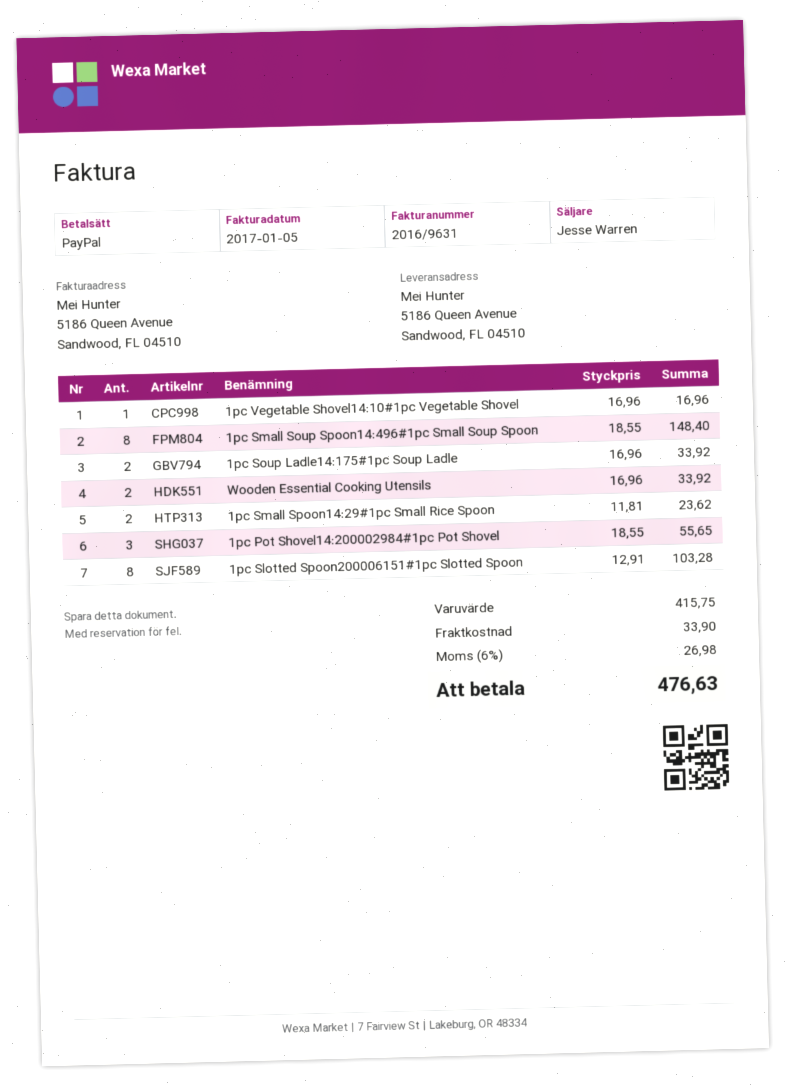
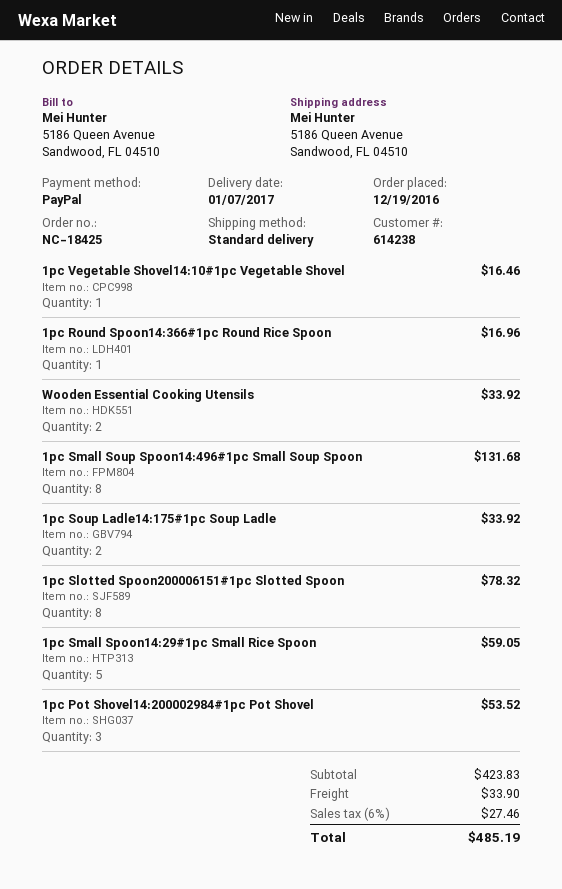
1pc Vegetable Shovel14:10#1pc Vegetable Shovel: 1 for 16.96 -> 1 for 16.46
1pc Small Soup Spoon14:496#1pc Small Soup Spoon: 8 for 148.40 -> 8 for 131.68
1pc Small Spoon14:29#1pc Small Rice Spoon: 2 for 23.62 -> 5 for 59.05
1pc Pot Shovel14:200002984#1pc Pot Shovel: 3 for 55.65 -> 3 for 53.52
1pc Slotted Spoon200006151#1pc Slotted Spoon: 8 for 103.28 -> 8 for 78.32
1pc Round Spoon14:366#1pc Round Rice Spoon: none -> 1 for 16.96
subtotal: 415.75 -> 423.83
tax: 6% = 26.98 -> 6% = 27.46
total: 476.63 -> 485.19

